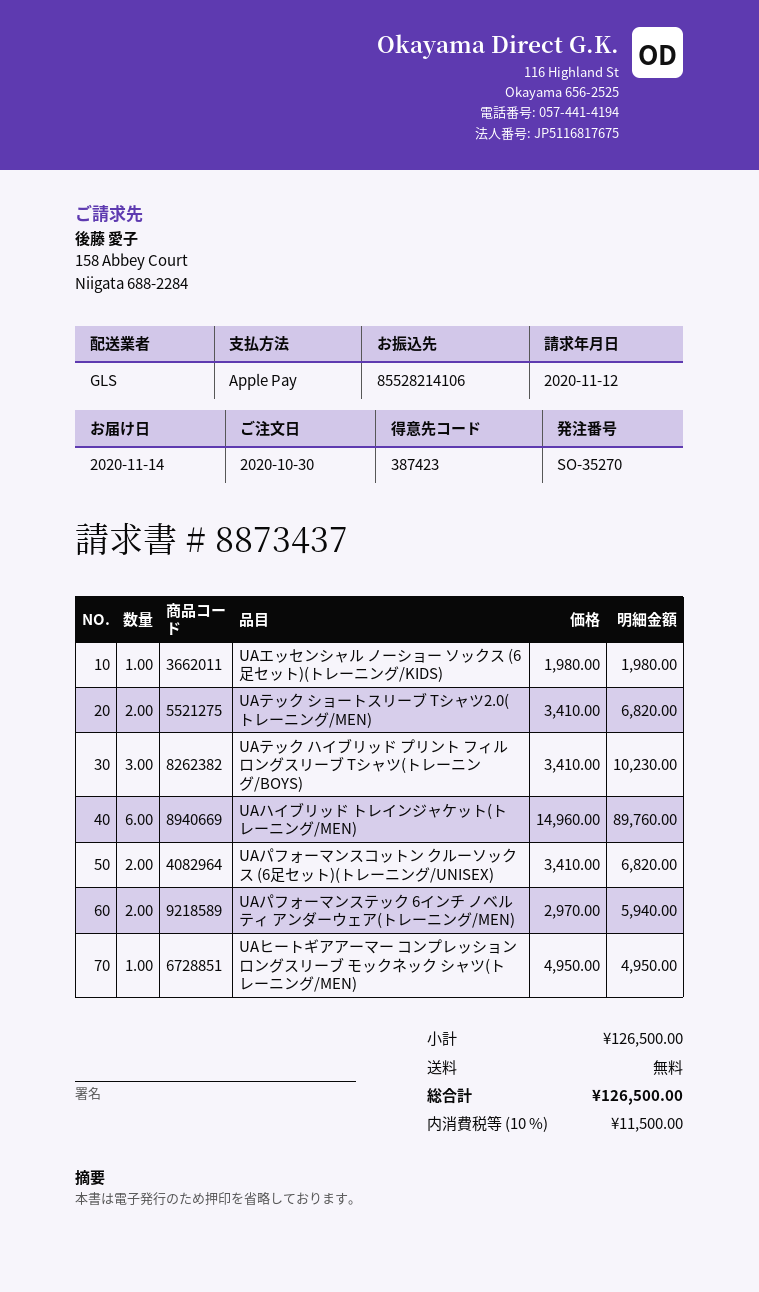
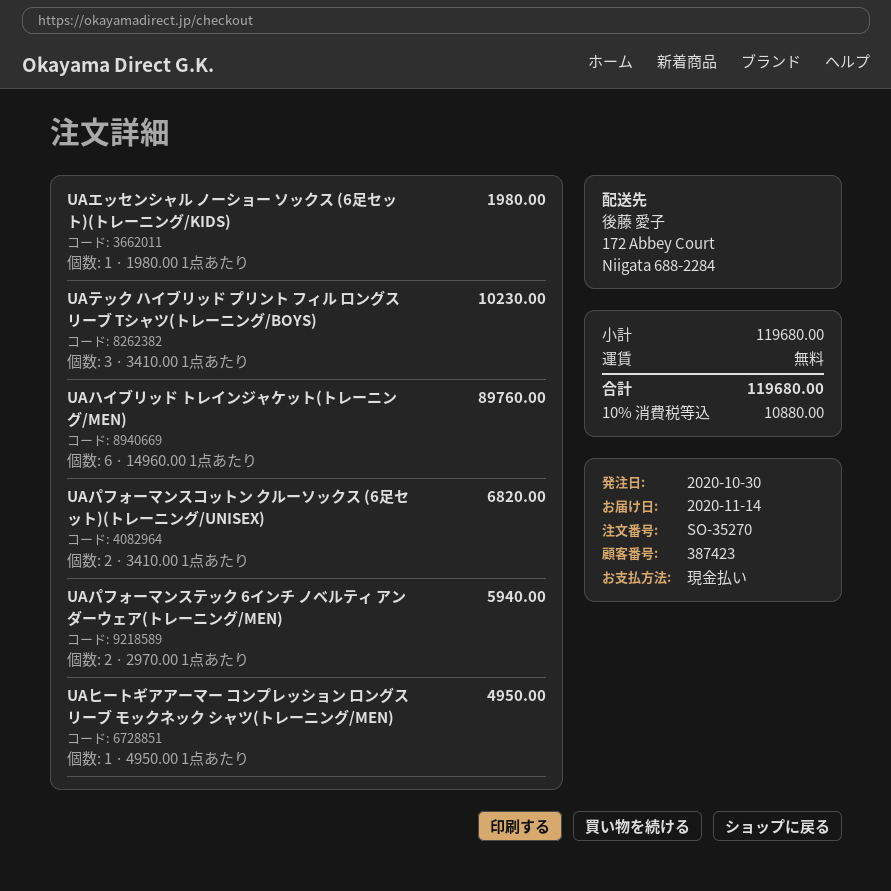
payment method: Apple Pay -> cash
UAテック ショートスリーブ Tシャツ2.0(トレーニング/MEN): 2 x 3410.00 = 6820.00 -> none
subtotal: 126500.00 -> 119680.00
tax: 10% = 11500.00 -> 10% = 10880.00
total: 126500.00 -> 119680.00

